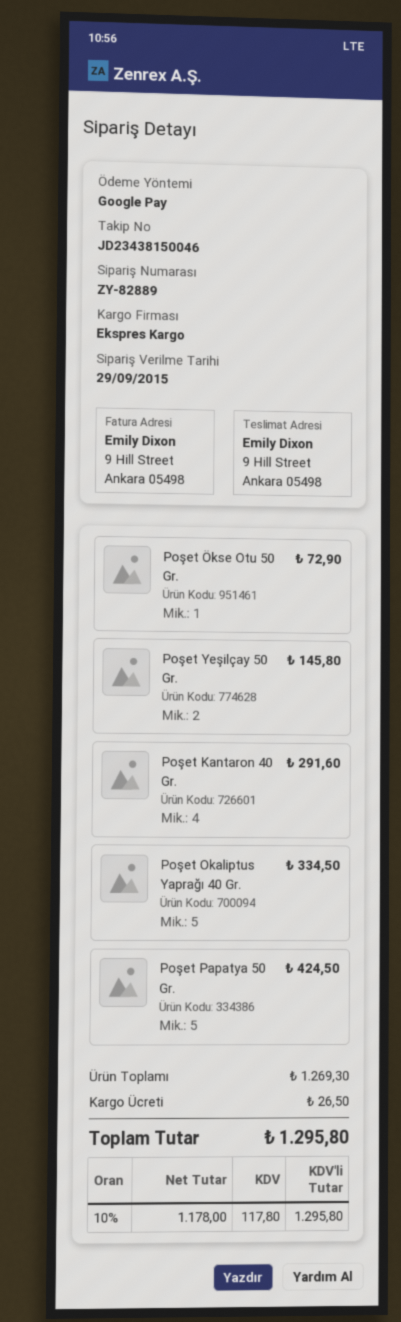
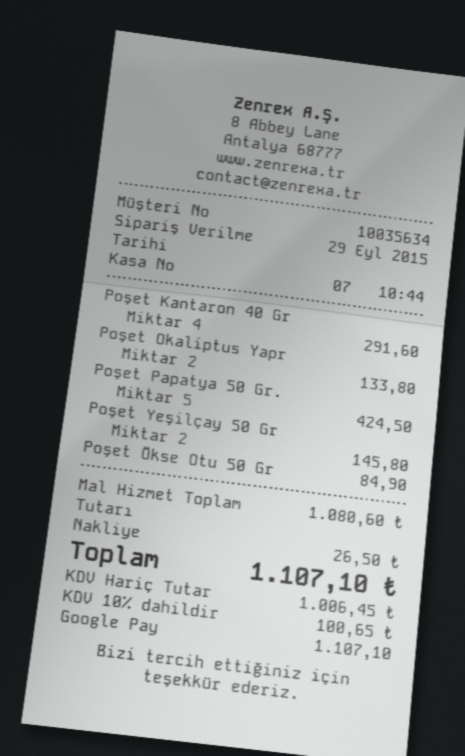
Poşet Ökse Otu 50 Gr.: 1 for 72.90 -> 1 for 84.90
Poşet Okaliptus Yaprağı 40 Gr.: 5 for 334.50 -> 2 for 133.80
subtotal: 1269.30 -> 1080.60
net: 1178.00 -> 1006.45
tax: 10% = 117.80 -> 10% = 100.65
total: 1295.80 -> 1107.10

